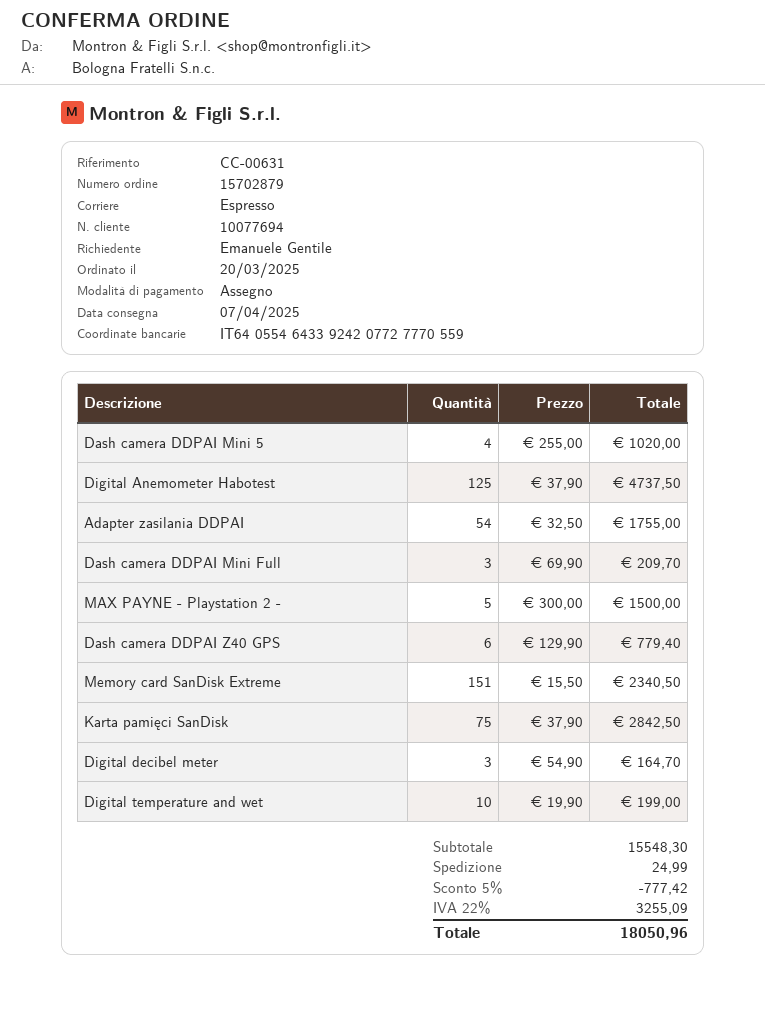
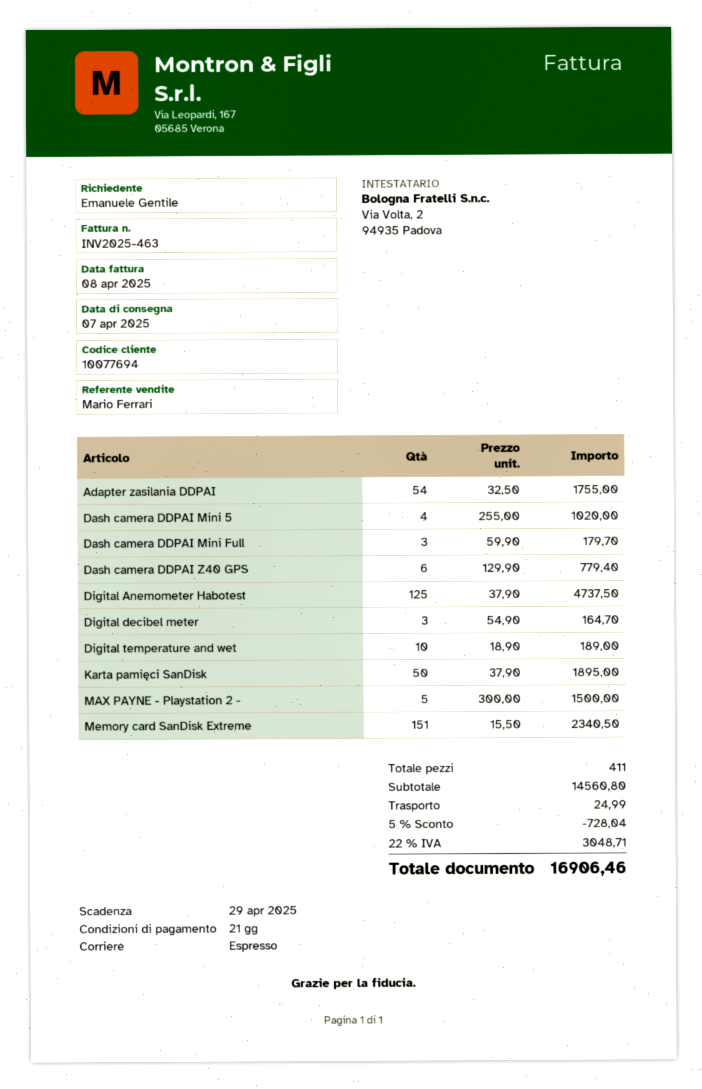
Dash camera DDPAI Mini Full: 3 x 69.90 = 209.70 -> 3 x 59.90 = 179.70
Karta pamięci SanDisk: 75 x 37.90 = 2842.50 -> 50 x 37.90 = 1895.00
Digital temperature and wet: 10 x 19.90 = 199.00 -> 10 x 18.90 = 189.00
subtotal: 15548.30 -> 14560.80
discount: 5% = 777.42 -> 5% = 728.04
tax: 22% = 3255.09 -> 22% = 3048.71
total: 18050.96 -> 16906.46

